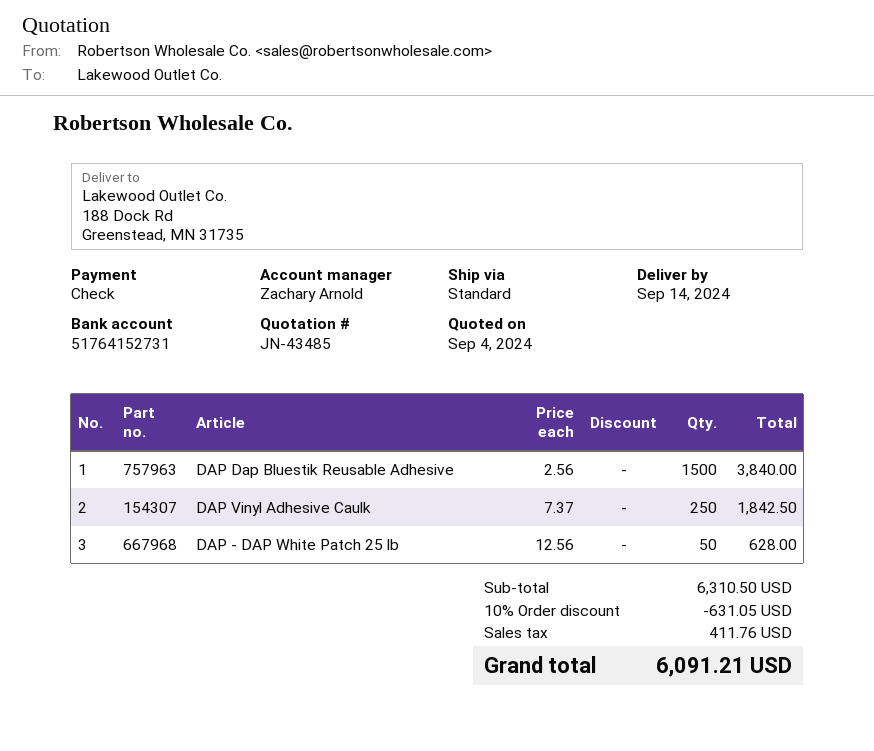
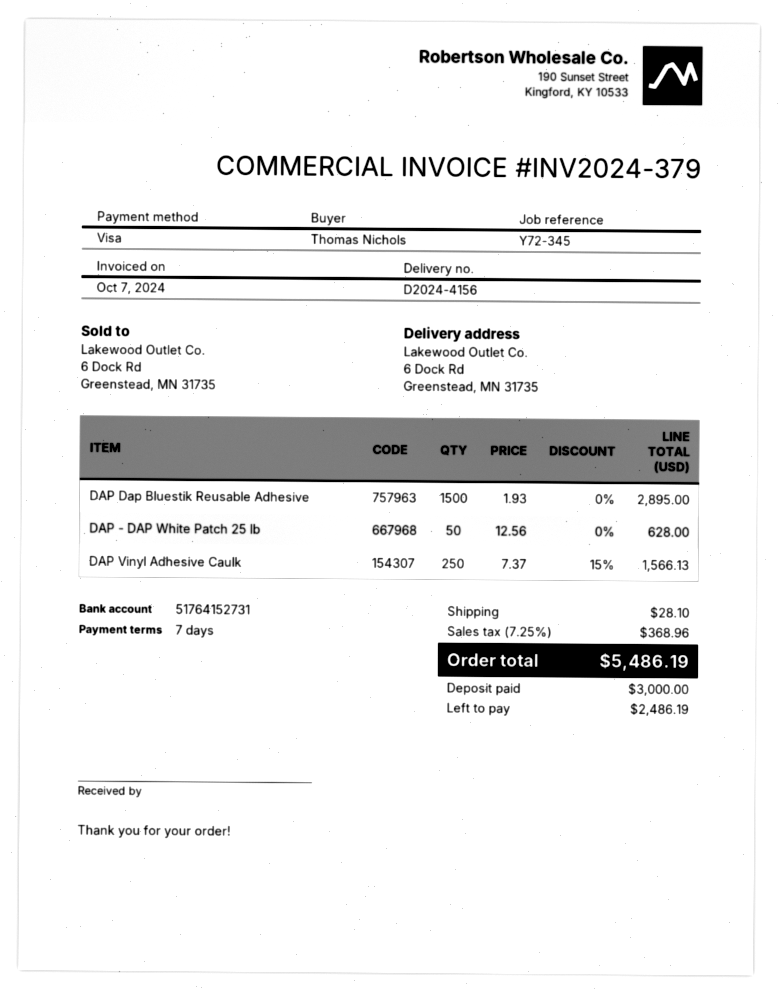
payment method: cheque -> Visa
ship to: 188 Dock Rd, Greenstead, MN 31735 -> 6 Dock Rd, Greenstead, MN 31735
DAP Dap Bluestik Reusable Adhesive: 1500 x 2.56 = 3840.00 -> 1500 x 1.93 = 2895.00
DAP Vinyl Adhesive Caulk: 250 x 7.37 = 1842.50 -> 250 x 7.37 - 15% = 1566.13
discount: 10% = 631.05 -> none
shipping: none -> 28.10
tax: 411.76 -> 368.96
total: 6091.21 -> 5486.19

